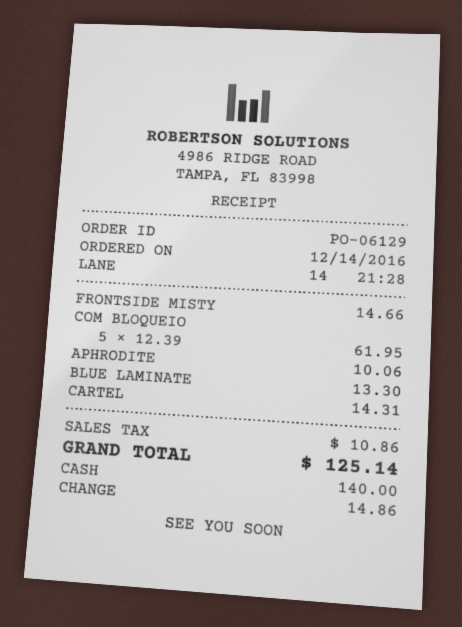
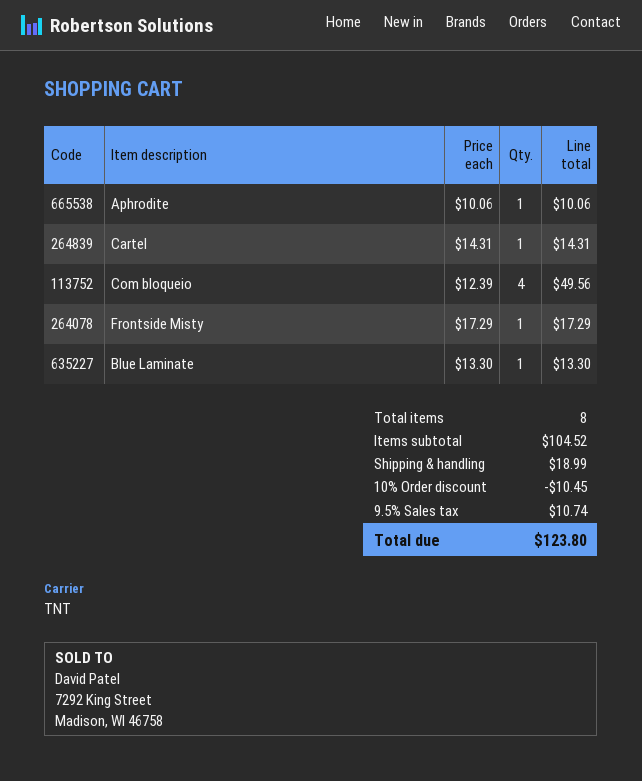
FRONTSIDE MISTY: 1 x 14.66 = 14.66 -> 1 x 17.29 = 17.29
COM BLOQUEIO: 5 x 12.39 = 61.95 -> 4 x 12.39 = 49.56
discount: none -> 10% = 10.45
shipping: none -> 18.99
tax: 10.86 -> 10.74
total: 125.14 -> 123.80

